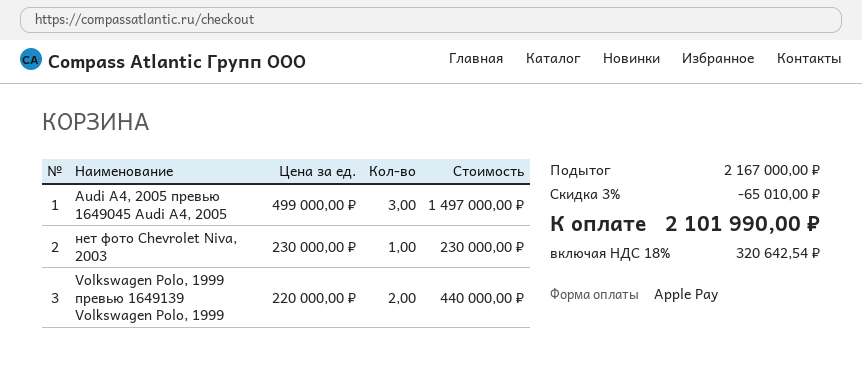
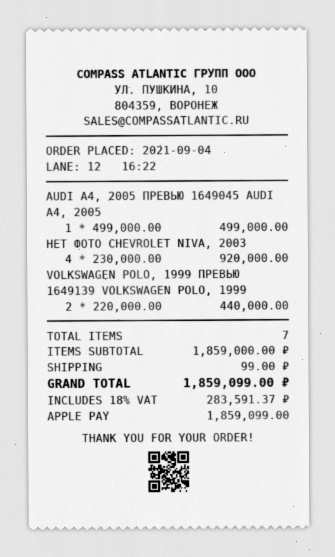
Audi A4, 2005 превью 1649045 Audi A4, 2005: 3 x 499000.00 = 1497000.00 -> 1 x 499000.00 = 499000.00
нет фото Chevrolet Niva, 2003: 1 x 230000.00 = 230000.00 -> 4 x 230000.00 = 920000.00
subtotal: 2167000.00 -> 1859000.00
discount: 3% = 65010.00 -> none
shipping: none -> 99.00
tax: 18% = 320642.54 -> 18% = 283591.37
total: 2101990.00 -> 1859099.00

